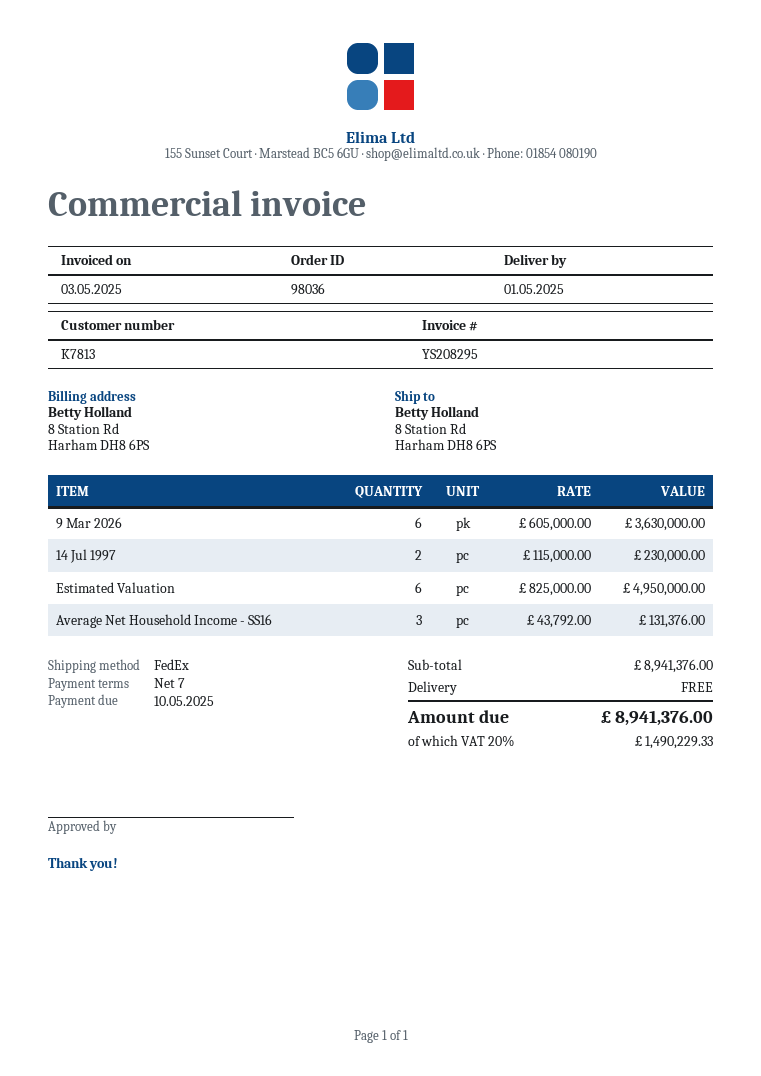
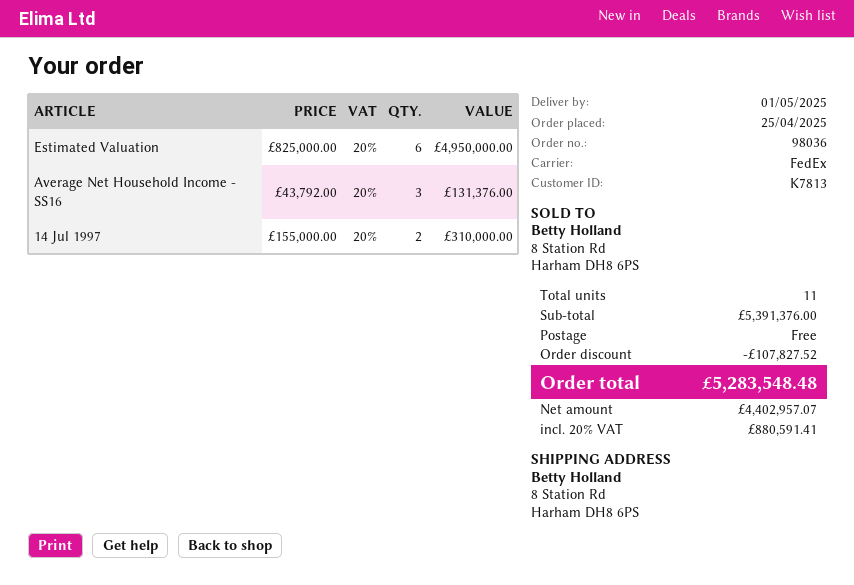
9 Mar 2026: 6 x 605000.00 = 3630000.00 -> none
14 Jul 1997: 2 x 115000.00 = 230000.00 -> 2 x 155000.00 = 310000.00
subtotal: 8941376.00 -> 5391376.00
discount: none -> 107827.52
tax: 20% = 1490229.33 -> 20% = 880591.41
total: 8941376.00 -> 5283548.48

